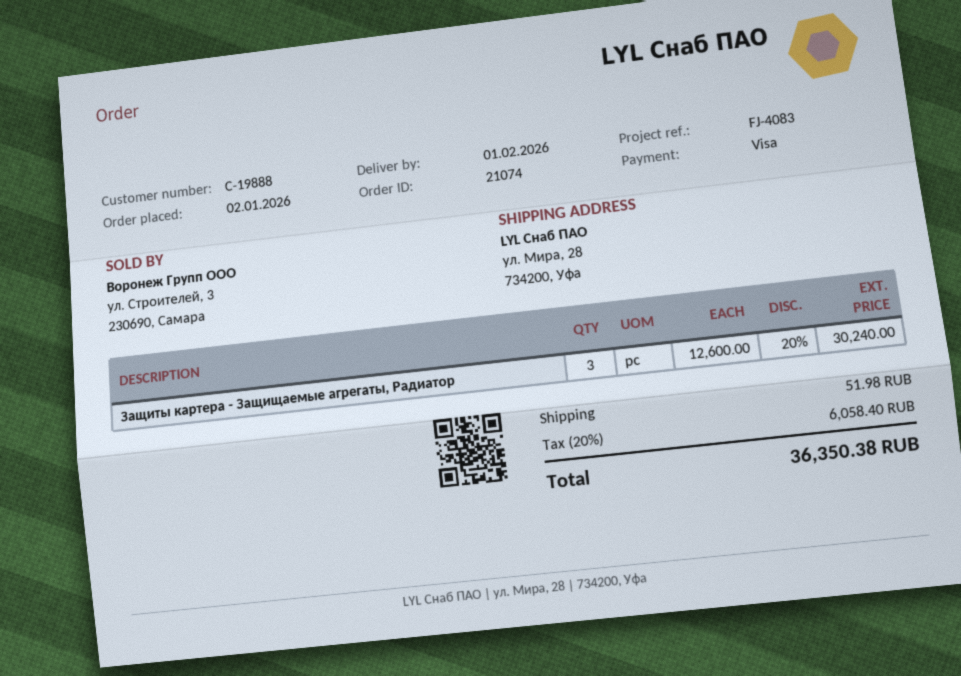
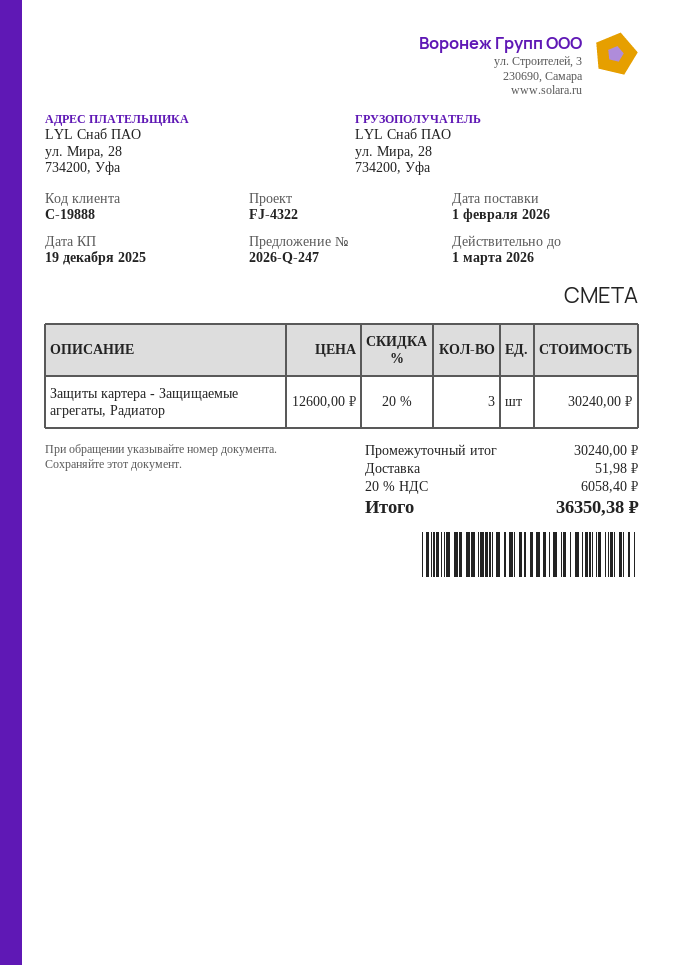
reference: FJ-4083 -> FJ-4322

